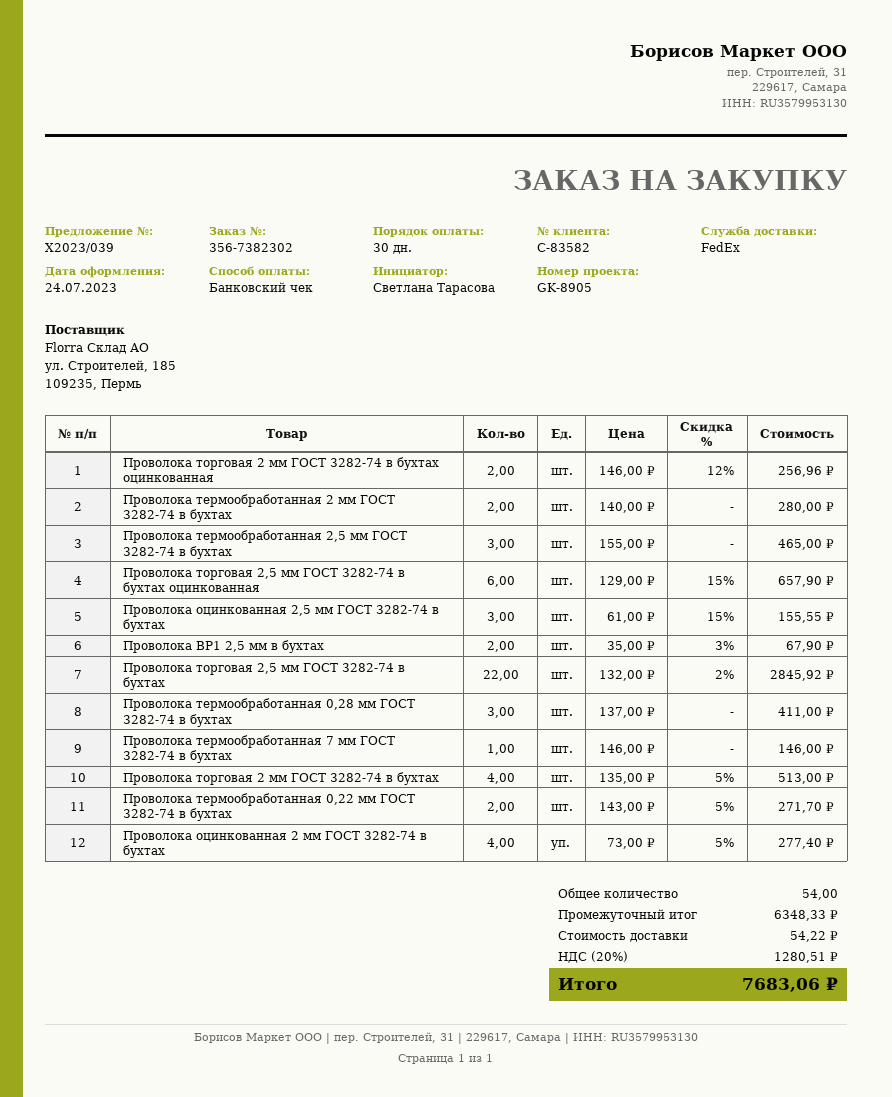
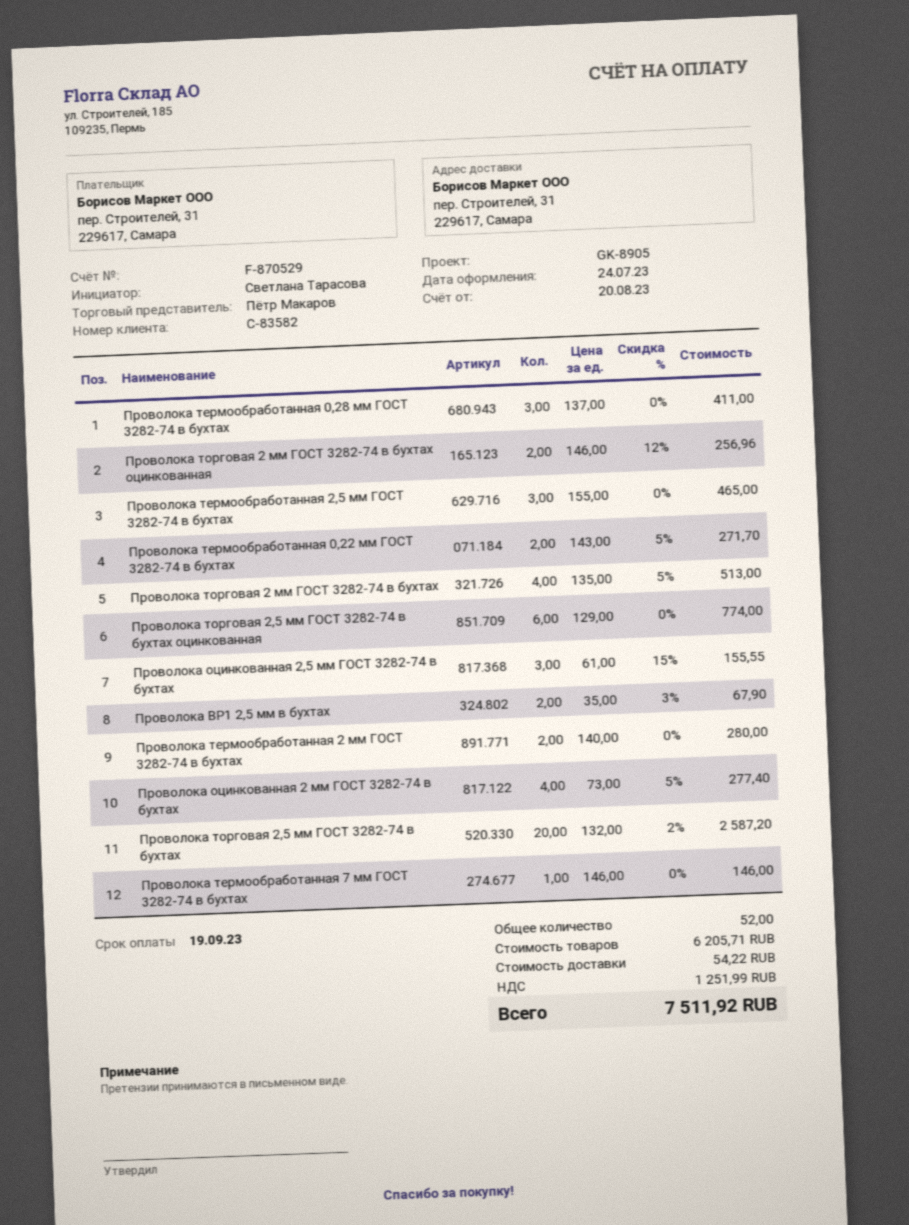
Проволока торговая 2,5 мм ГОСТ 3282-74 в бухтах оцинкованная: 6 x 129.00 - 15% = 657.90 -> 6 x 129.00 = 774.00
Проволока торговая 2,5 мм ГОСТ 3282-74 в бухтах: 22 x 132.00 - 2% = 2845.92 -> 20 x 132.00 - 2% = 2587.20
total quantity: 54 -> 52
subtotal: 6348.33 -> 6205.71
tax: 1280.51 -> 1251.99
total: 7683.06 -> 7511.92

